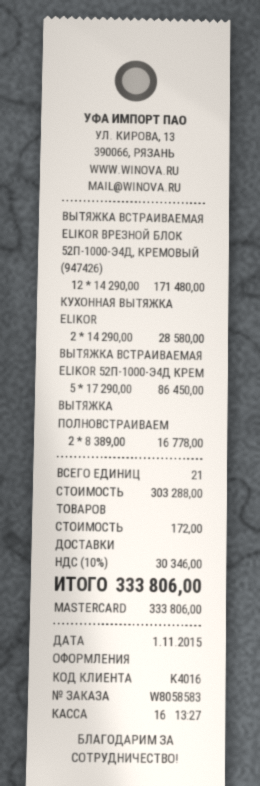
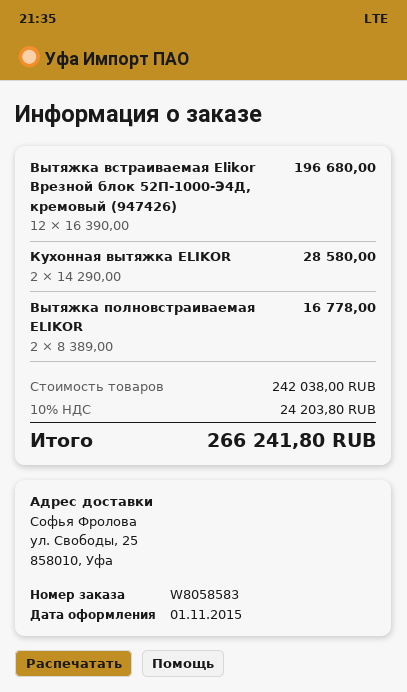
ВЫТЯЖКА ВСТРАИВАЕМАЯ ELIKOR ВРЕЗНОЙ БЛОК 52П-1000-Э4Д, КРЕМОВЫЙ (947426): 12 x 14290.00 = 171480.00 -> 12 x 16390.00 = 196680.00
ВЫТЯЖКА ВСТРАИВАЕМАЯ ELIKOR 52П-1000-Э4Д КРЕМ: 5 x 17290.00 = 86450.00 -> none
subtotal: 303288.00 -> 242038.00
shipping: 172.00 -> none
tax: 10% = 30346.00 -> 10% = 24203.80
total: 333806.00 -> 266241.80

